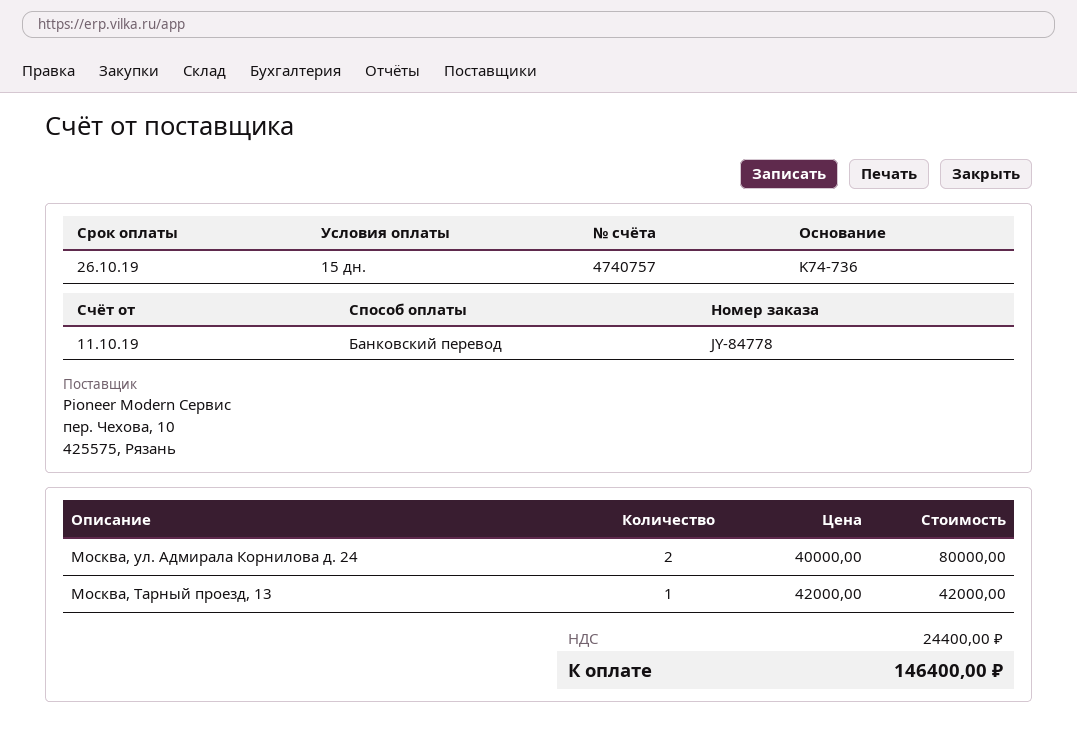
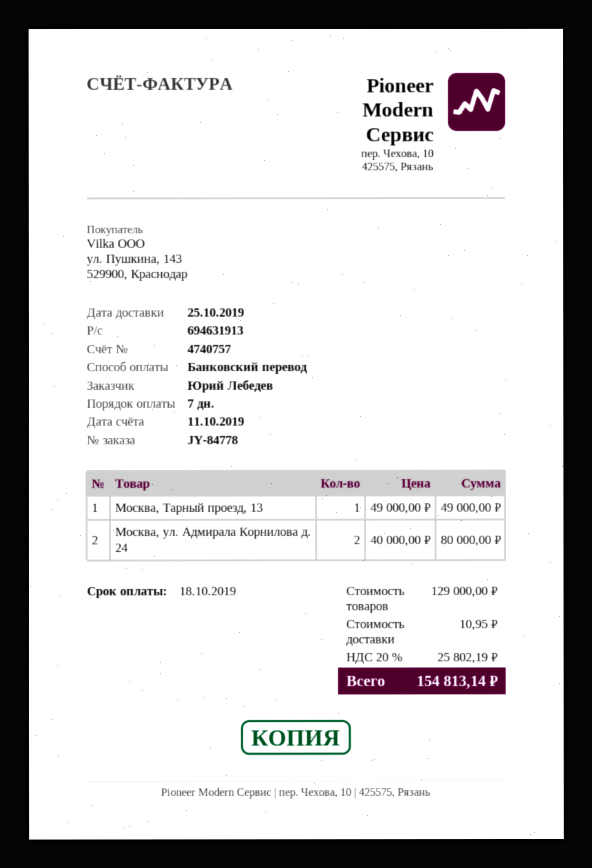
payment terms: 15 days -> 7 days
due date: 2019-10-26 -> 2019-10-18
Москва, Тарный проезд, 13: 1 x 42000.00 = 42000.00 -> 1 x 49000.00 = 49000.00
shipping: none -> 10.95
tax: 24400.00 -> 25802.19
total: 146400.00 -> 154813.14

